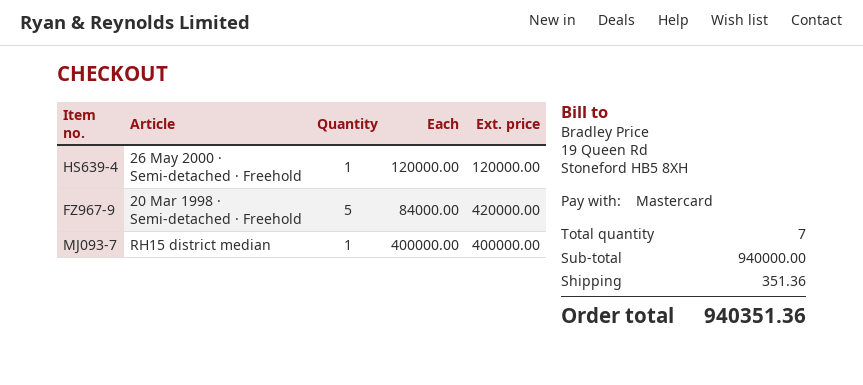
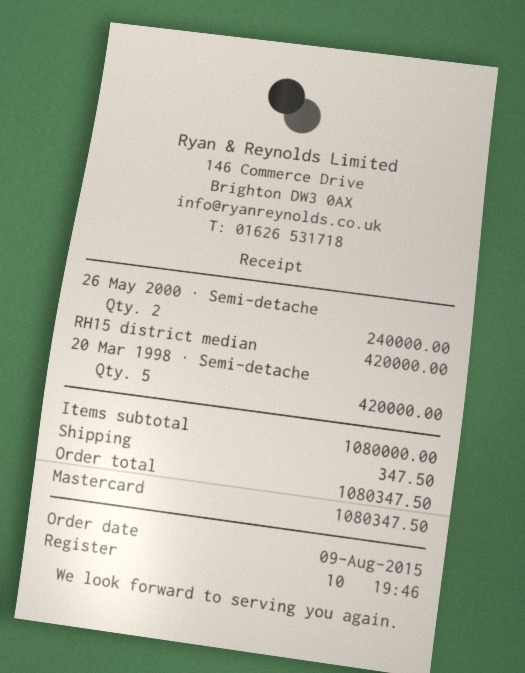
26 May 2000 · Semi-detached · Freehold: 1 for 120000.00 -> 2 for 240000.00
RH15 district median: 1 for 400000.00 -> 1 for 420000.00
subtotal: 940000.00 -> 1080000.00
shipping: 351.36 -> 347.50
total: 940351.36 -> 1080347.50

